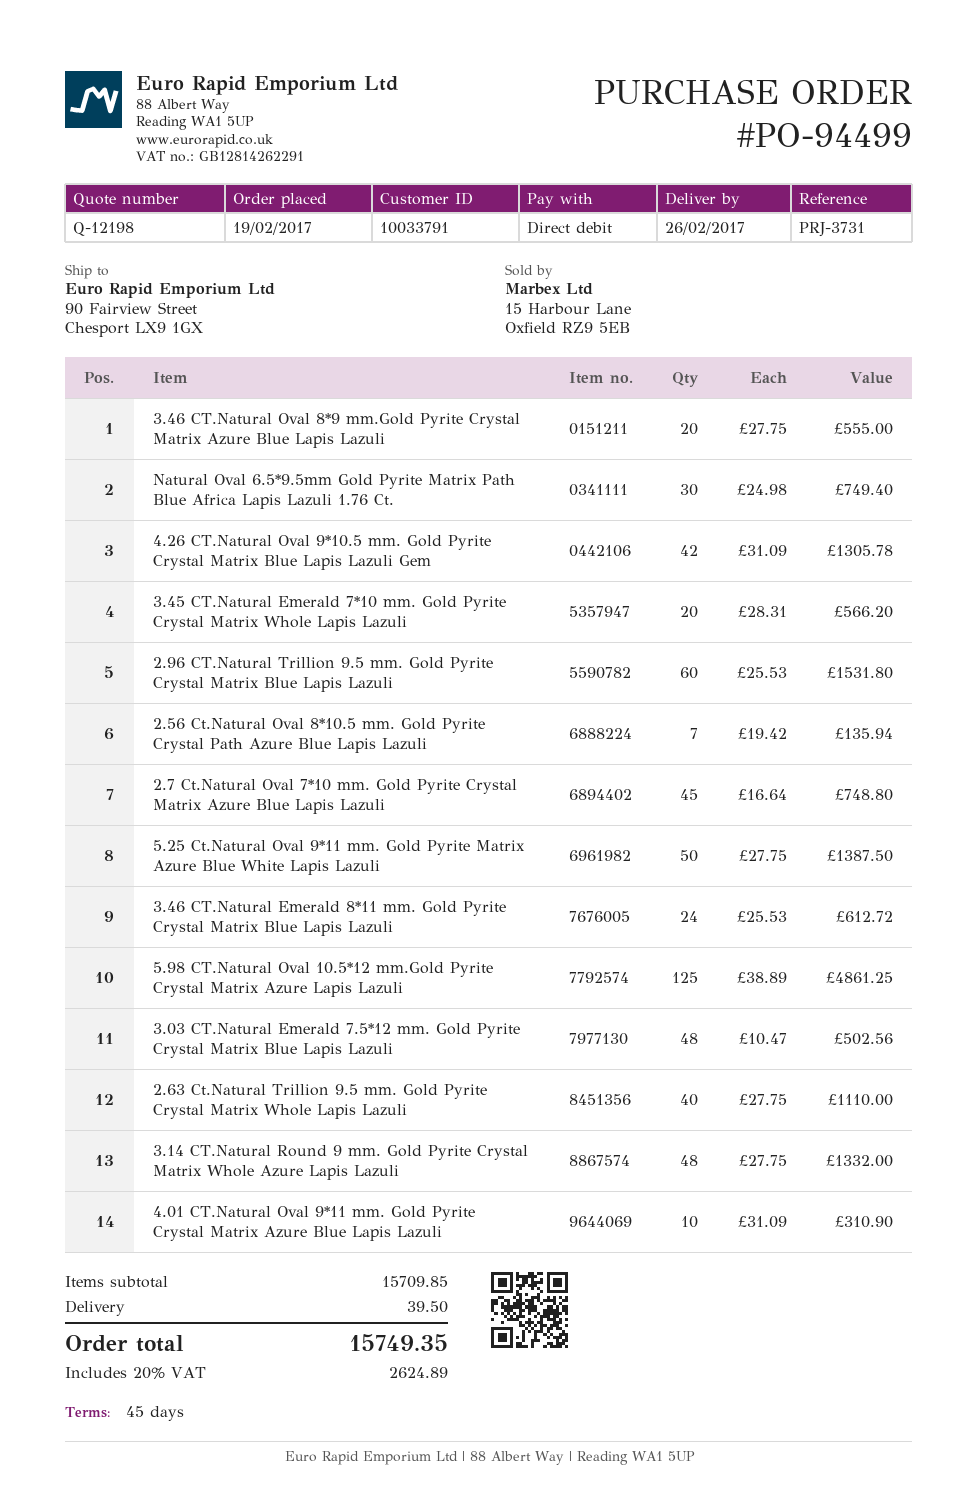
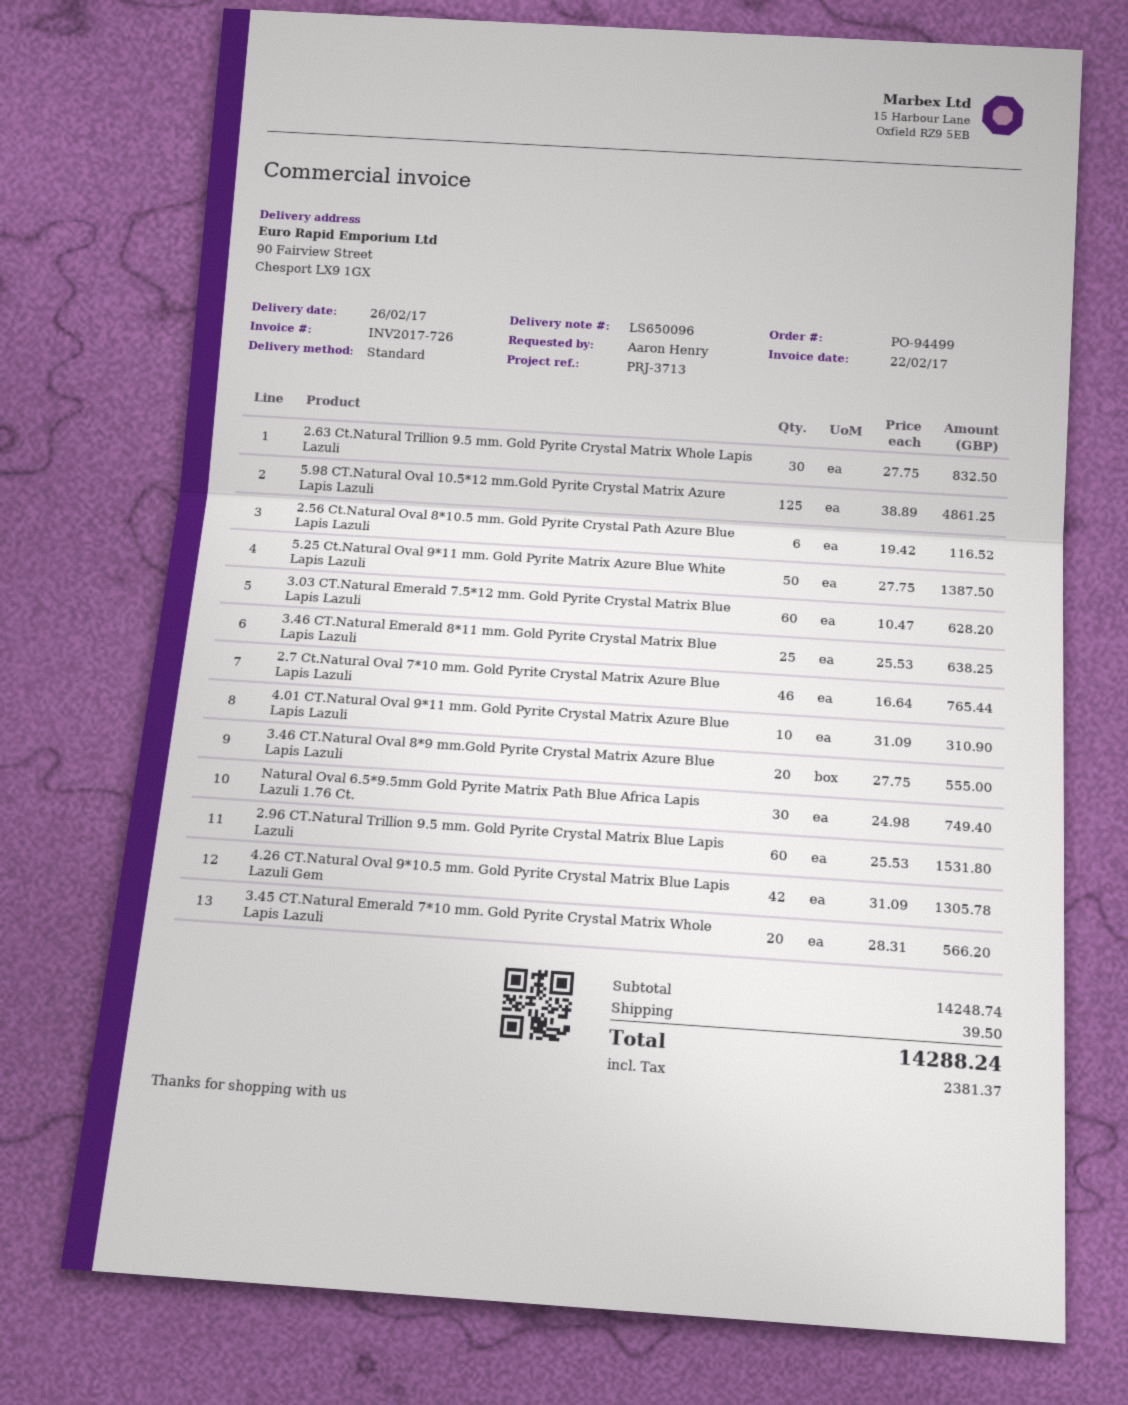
reference: PRJ-3731 -> PRJ-3713
2.56 Ct.Natural Oval 8*10.5 mm. Gold Pyrite Crystal Path Azure Blue Lapis Lazuli: 7 x 19.42 = 135.94 -> 6 x 19.42 = 116.52
2.7 Ct.Natural Oval 7*10 mm. Gold Pyrite Crystal Matrix Azure Blue Lapis Lazuli: 45 x 16.64 = 748.80 -> 46 x 16.64 = 765.44
3.46 CT.Natural Emerald 8*11 mm. Gold Pyrite Crystal Matrix Blue Lapis Lazuli: 24 x 25.53 = 612.72 -> 25 x 25.53 = 638.25
3.03 CT.Natural Emerald 7.5*12 mm. Gold Pyrite Crystal Matrix Blue Lapis Lazuli: 48 x 10.47 = 502.56 -> 60 x 10.47 = 628.20
2.63 Ct.Natural Trillion 9.5 mm. Gold Pyrite Crystal Matrix Whole Lapis Lazuli: 40 x 27.75 = 1110.00 -> 30 x 27.75 = 832.50
3.14 CT.Natural Round 9 mm. Gold Pyrite Crystal Matrix Whole Azure Lapis Lazuli: 48 x 27.75 = 1332.00 -> none
subtotal: 15709.85 -> 14248.74
tax: 2624.89 -> 2381.37
total: 15749.35 -> 14288.24

